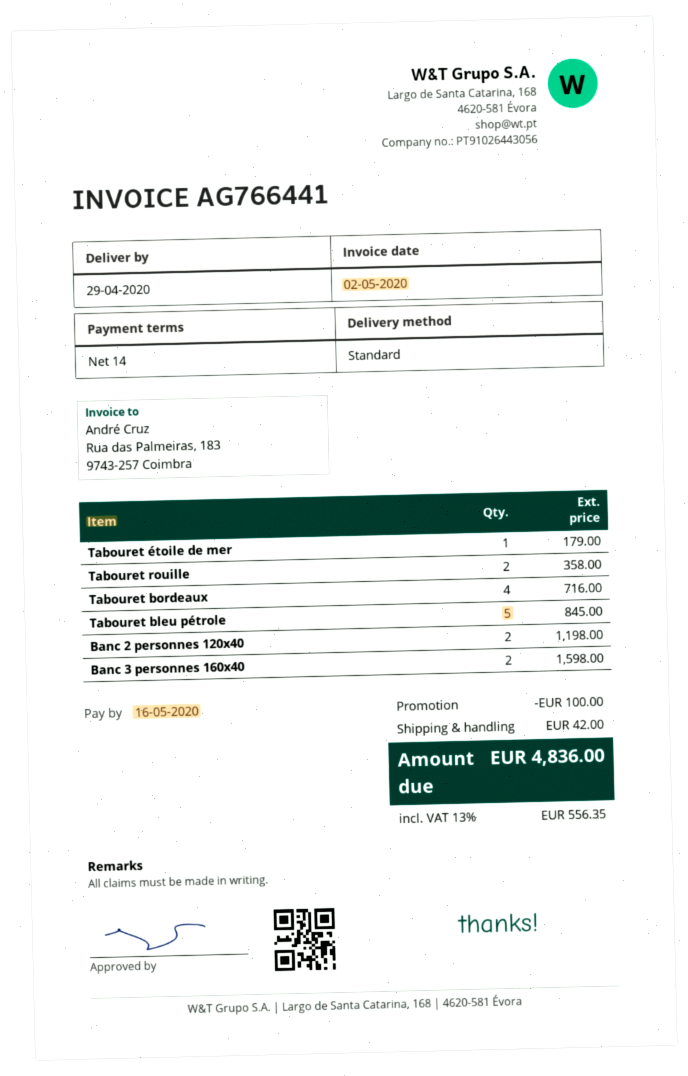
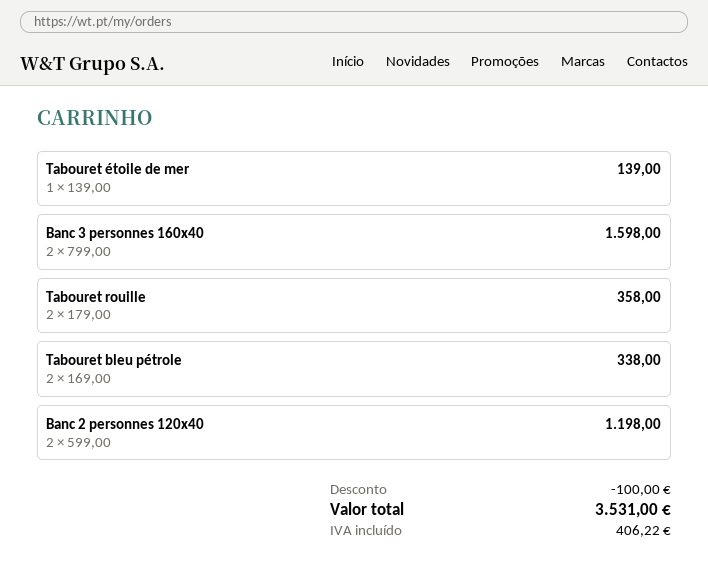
Tabouret étoile de mer: 1 for 179.00 -> 1 for 139.00
Tabouret bordeaux: 4 for 716.00 -> none
Tabouret bleu pétrole: 5 for 845.00 -> 2 for 338.00
shipping: 42.00 -> none
tax: 556.35 -> 406.22
total: 4836.00 -> 3531.00

